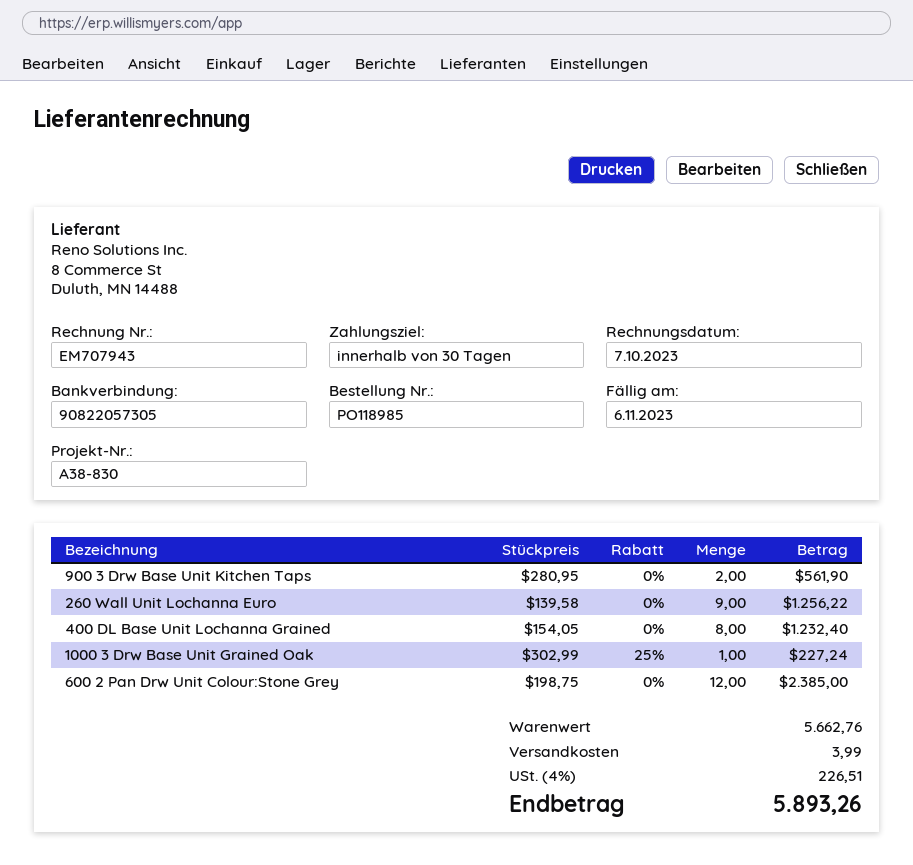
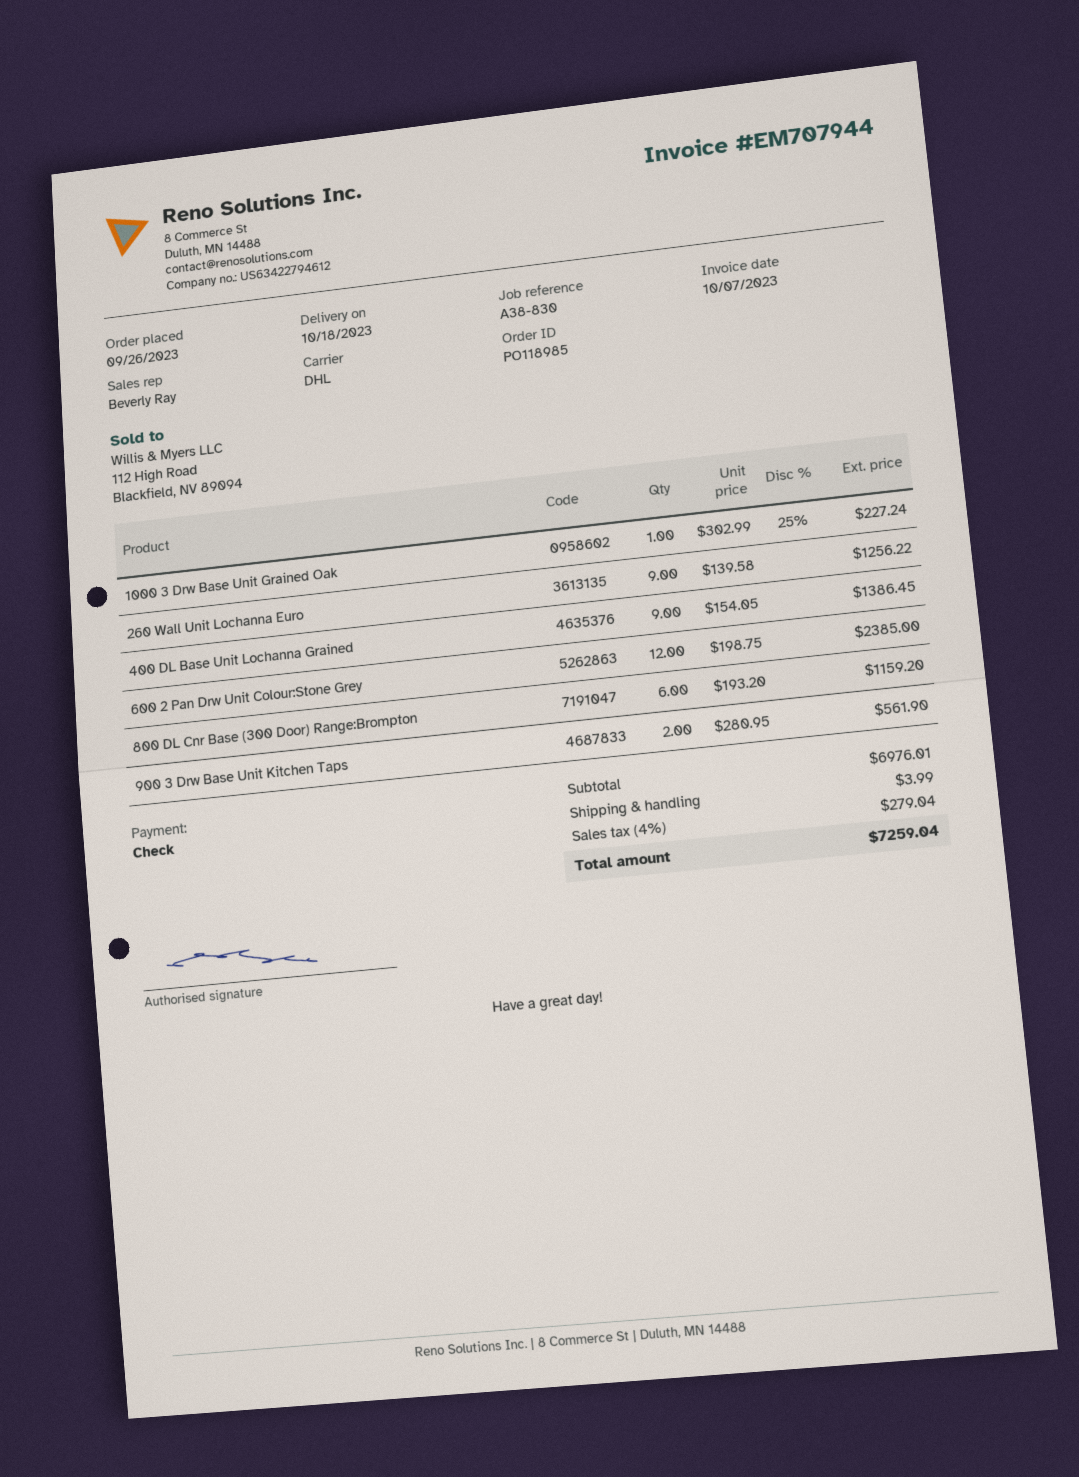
invoice number: EM707943 -> EM707944
400 DL Base Unit Lochanna Grained: 8 x 154.05 = 1232.40 -> 9 x 154.05 = 1386.45
800 DL Cnr Base (300 Door) Range:Brompton: none -> 6 x 193.20 = 1159.20
subtotal: 5662.76 -> 6976.01
tax: 4% = 226.51 -> 4% = 279.04
total: 5893.26 -> 7259.04

